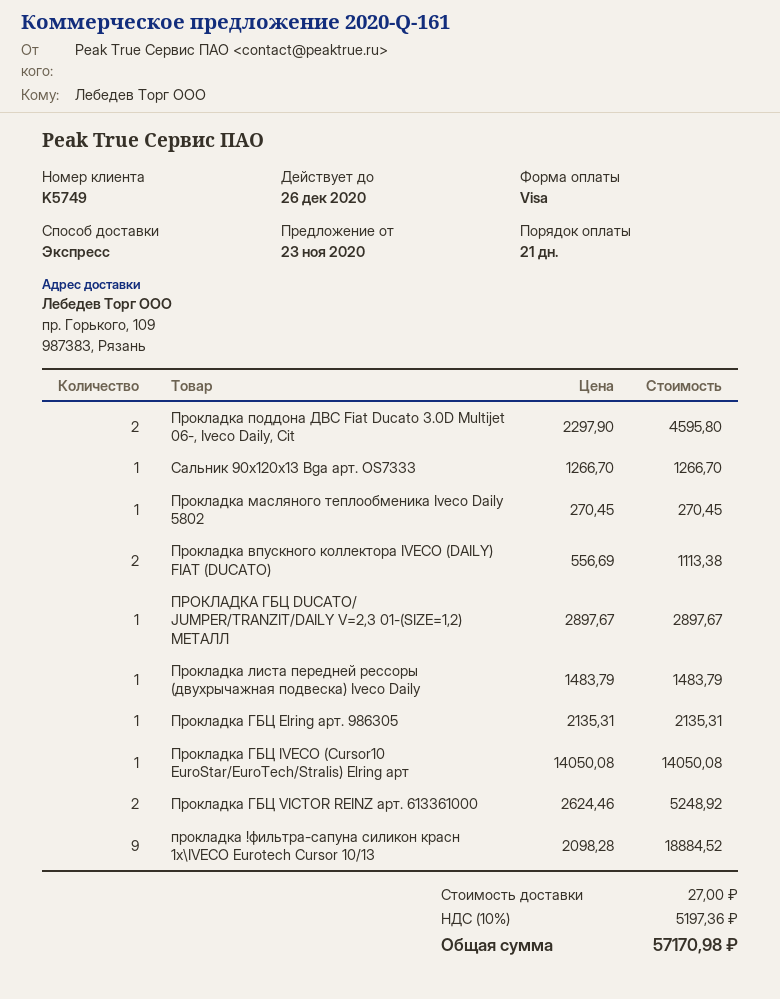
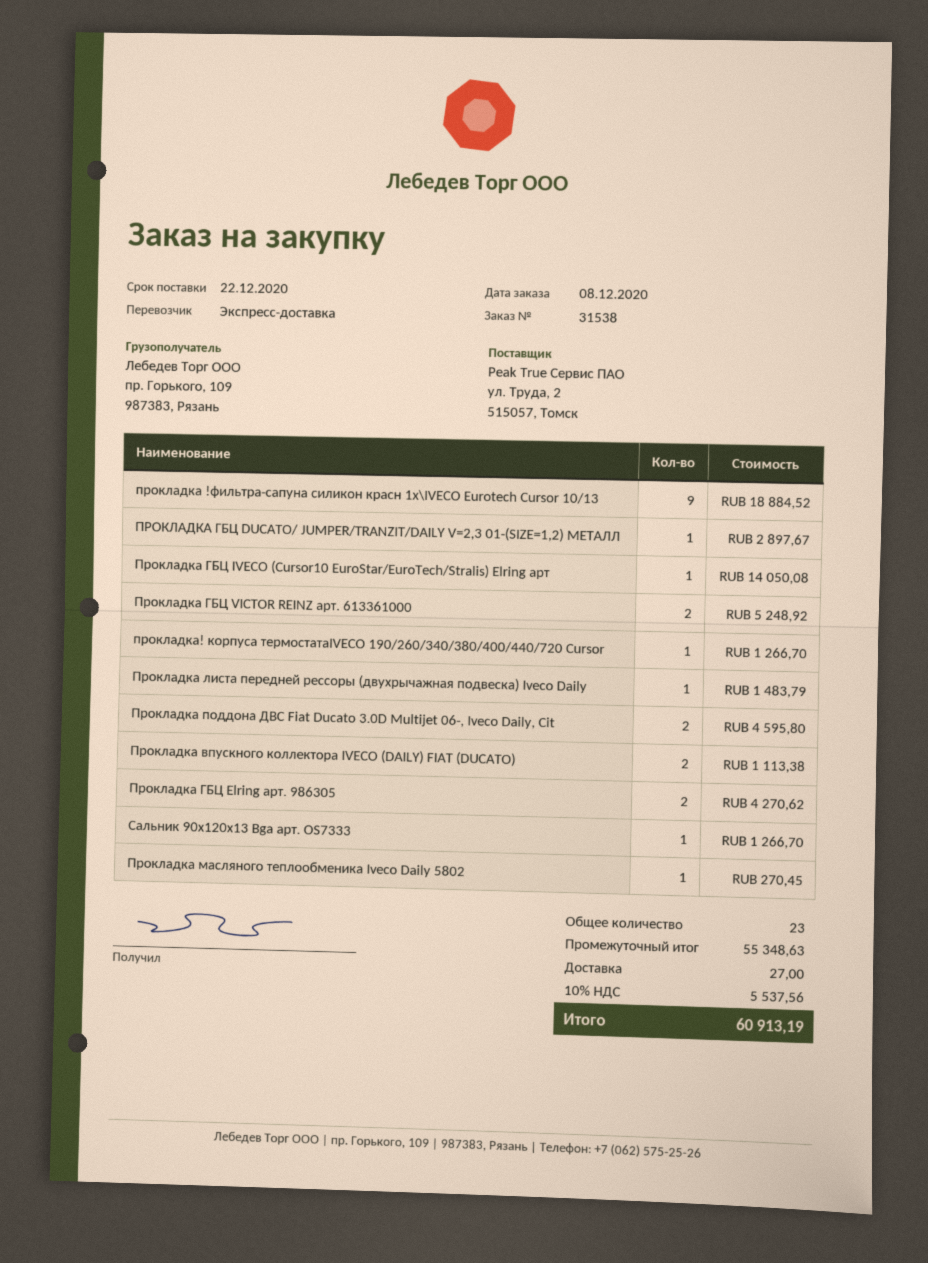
Прокладка ГБЦ Elring арт. 986305: 1 for 2135.31 -> 2 for 4270.62
прокладка! корпуса термостатаIVECO 190/260/340/380/400/440/720 Cursor: none -> 1 for 1266.70
tax: 10% = 5197.36 -> 10% = 5537.56
total: 57170.98 -> 60913.19

